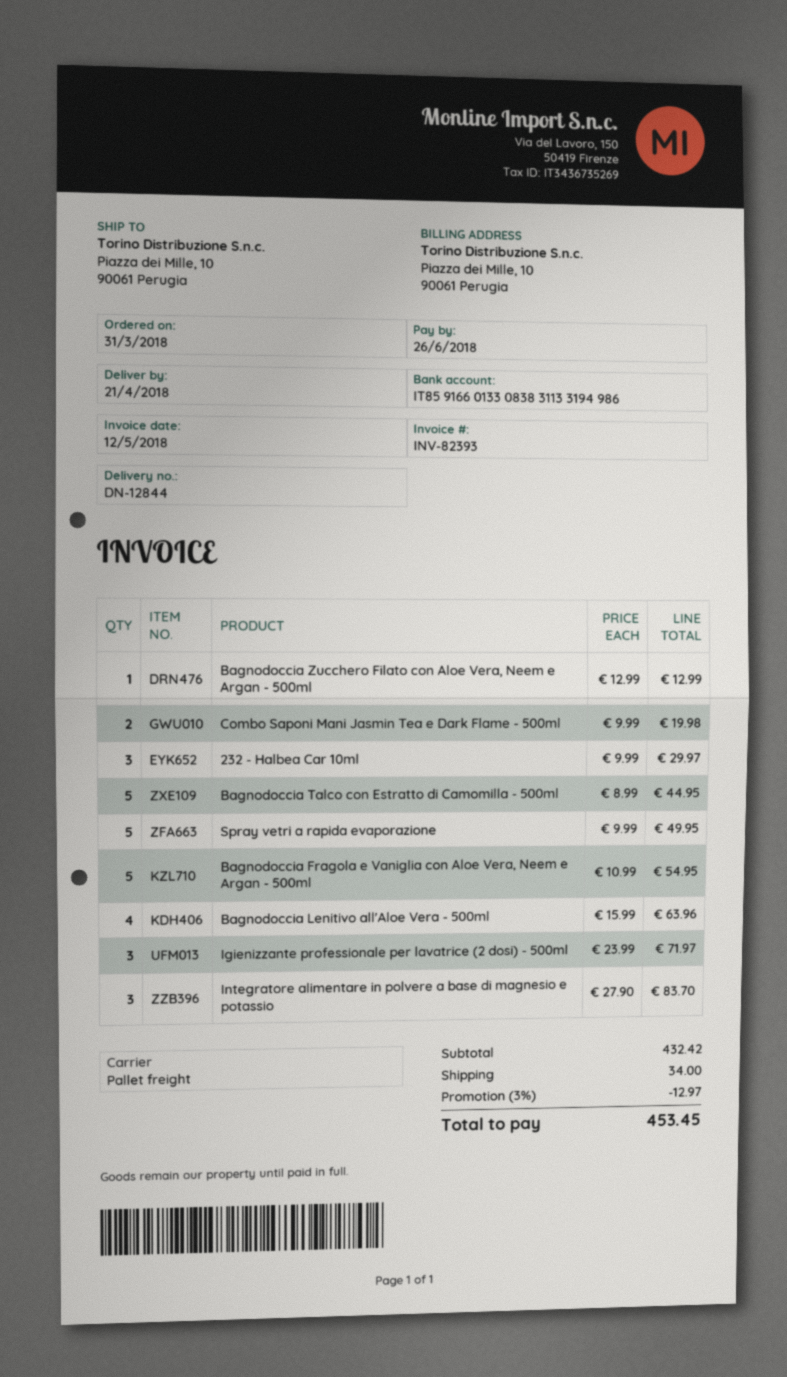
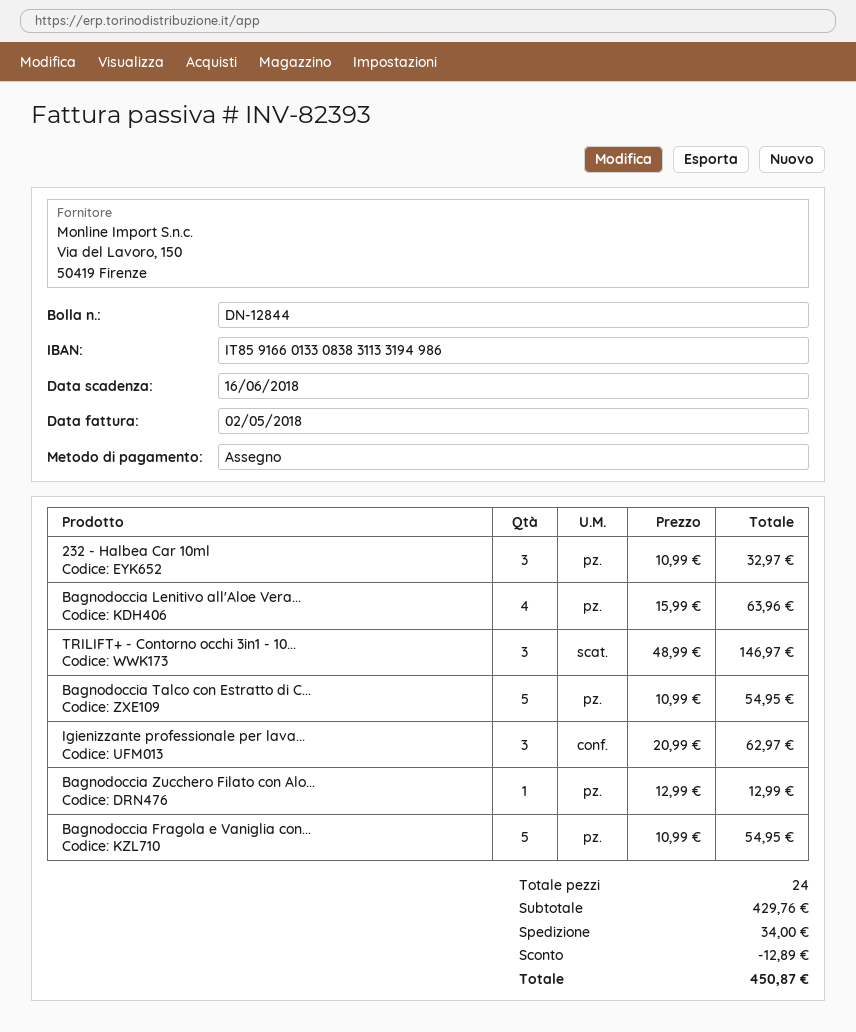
invoice date: 2018-05-12 -> 2018-05-02
due date: 2018-06-26 -> 2018-06-16
Combo Saponi Mani Jasmin Tea e Dark Flame - 500ml: 2 x 9.99 = 19.98 -> none
232 - Halbea Car 10ml: 3 x 9.99 = 29.97 -> 3 x 10.99 = 32.97
Bagnodoccia Talco con Estratto di Camomilla - 500ml: 5 x 8.99 = 44.95 -> 5 x 10.99 = 54.95
Spray vetri a rapida evaporazione: 5 x 9.99 = 49.95 -> none
Igienizzante professionale per lavatrice (2 dosi) - 500ml: 3 x 23.99 = 71.97 -> 3 x 20.99 = 62.97
Integratore alimentare in polvere a base di magnesio e potassio: 3 x 27.90 = 83.70 -> none
TRILIFT+ - Contorno occhi 3in1 - 10...: none -> 3 x 48.99 = 146.97
subtotal: 432.42 -> 429.76
discount: 12.97 -> 12.89
total: 453.45 -> 450.87

